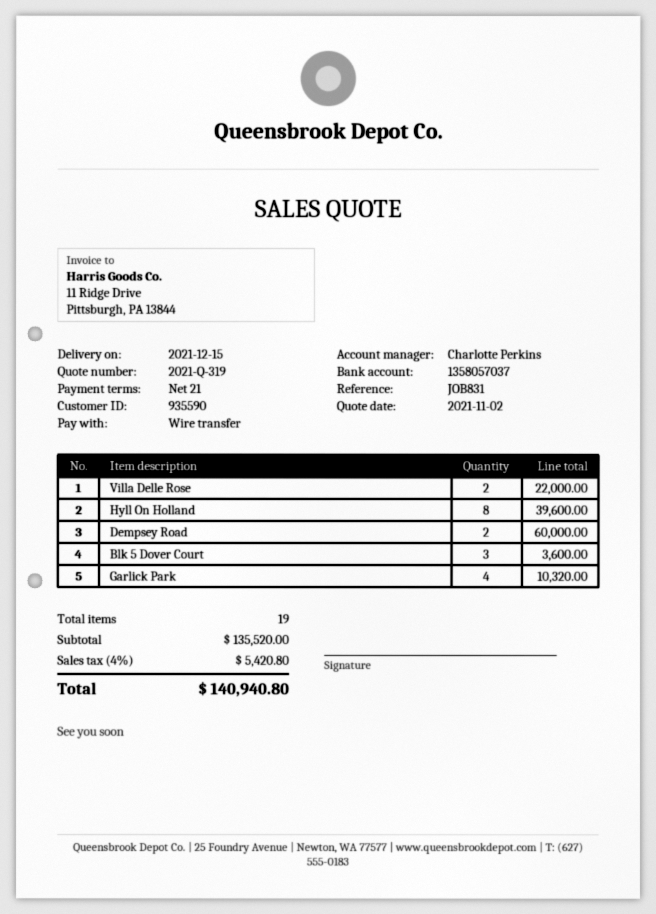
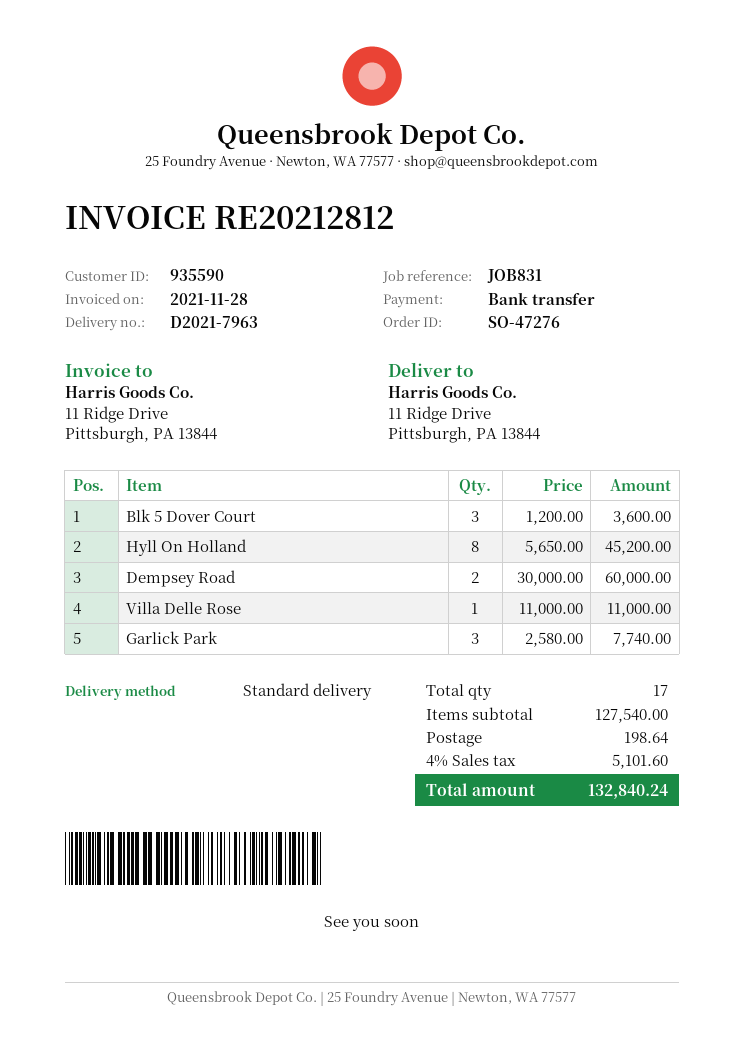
Villa Delle Rose: 2 for 22000.00 -> 1 for 11000.00
Hyll On Holland: 8 for 39600.00 -> 8 for 45200.00
Garlick Park: 4 for 10320.00 -> 3 for 7740.00
total quantity: 19 -> 17
subtotal: 135520.00 -> 127540.00
shipping: none -> 198.64
tax: 4% = 5420.80 -> 4% = 5101.60
total: 140940.80 -> 132840.24

